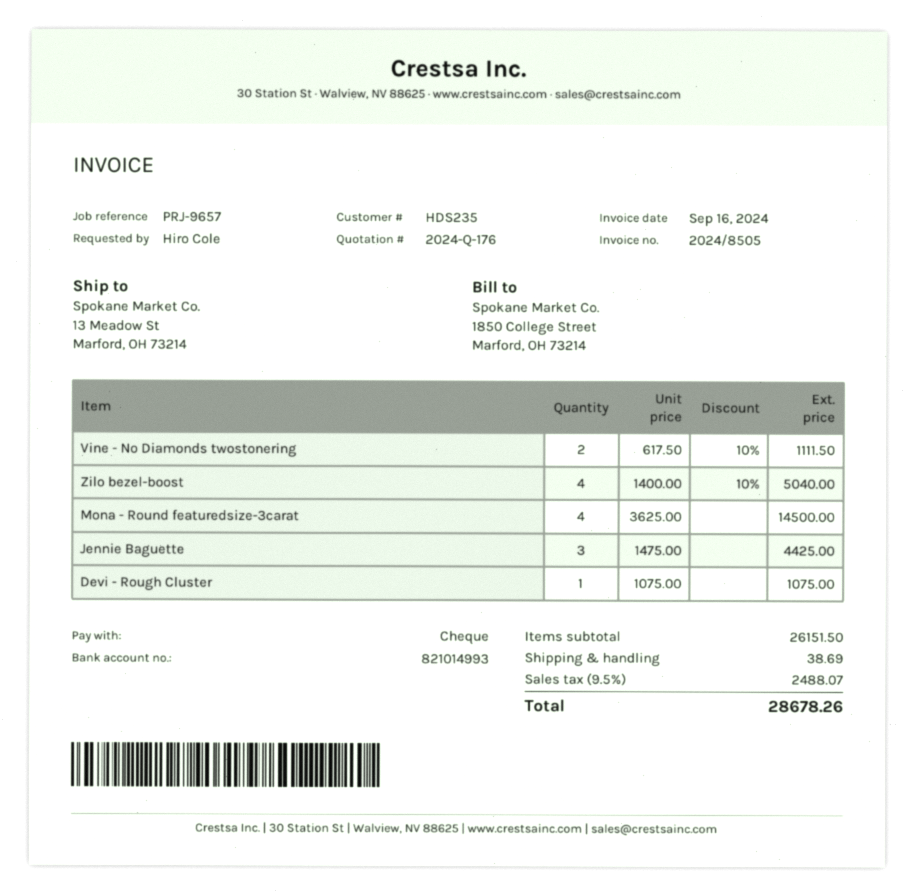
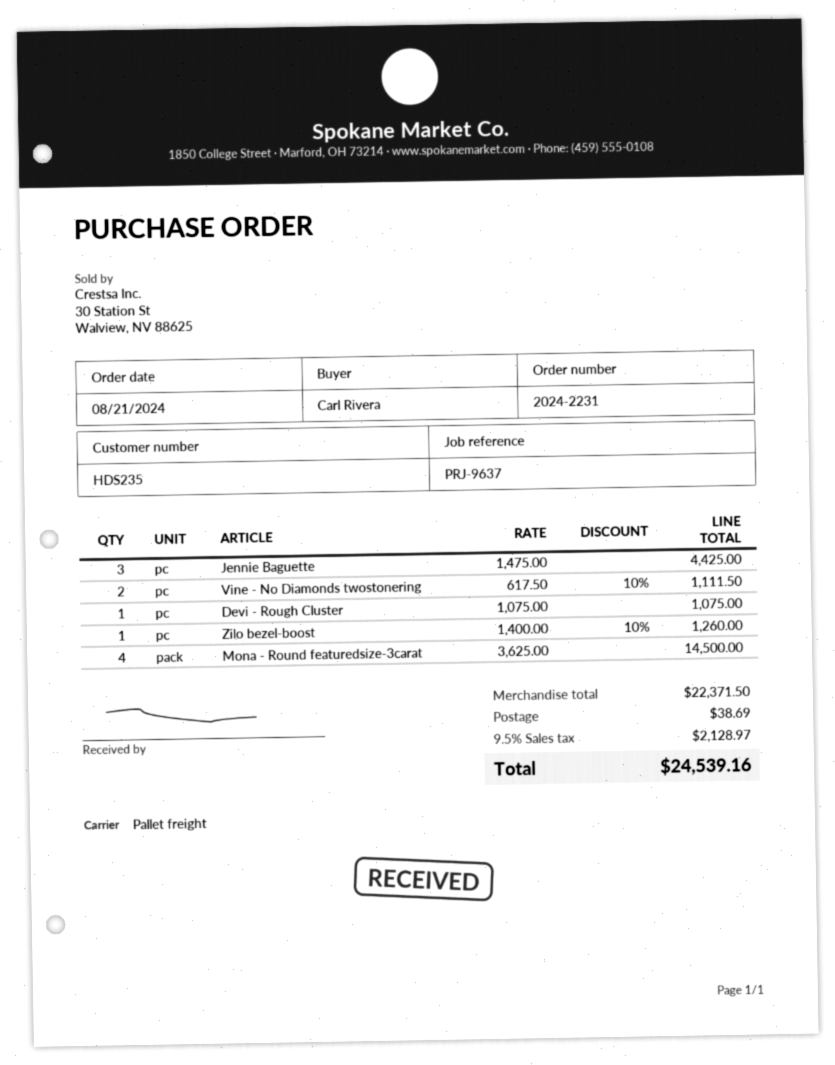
reference: PRJ-9657 -> PRJ-9637
ordered by: Hiro Cole -> Carl Rivera
Zilo bezel-boost: 4 x 1400.00 - 10% = 5040.00 -> 1 x 1400.00 - 10% = 1260.00
subtotal: 26151.50 -> 22371.50
tax: 9.5% = 2488.07 -> 9.5% = 2128.97
total: 28678.26 -> 24539.16

